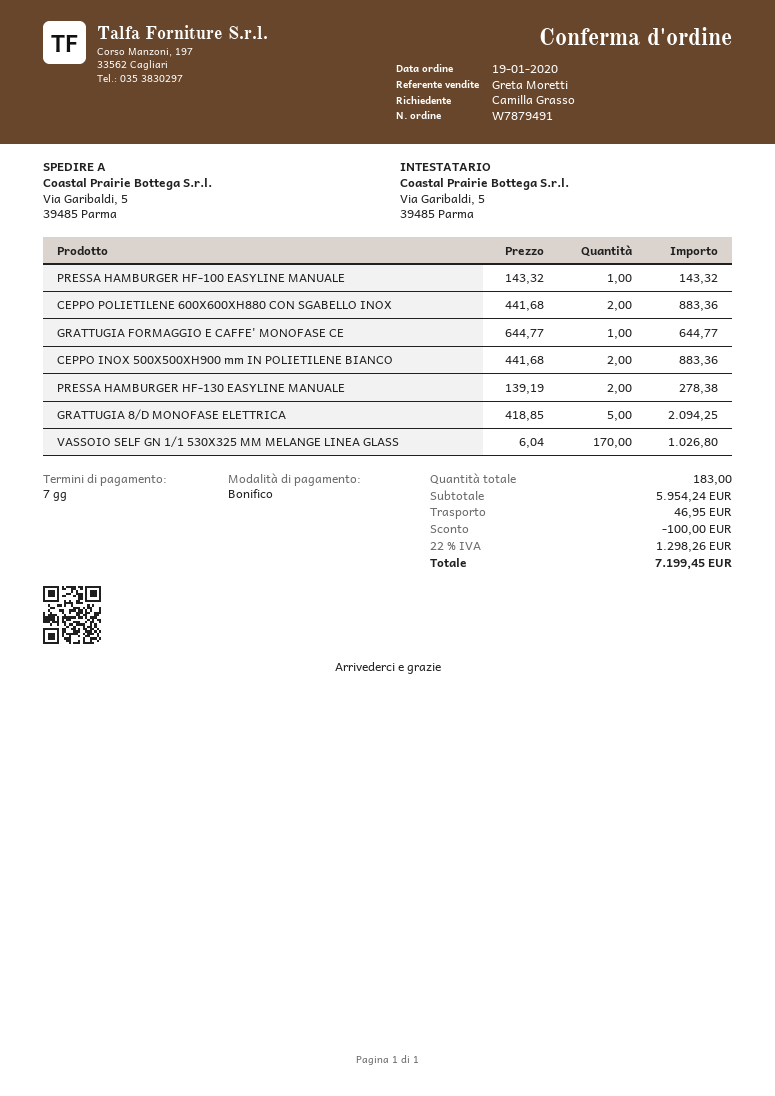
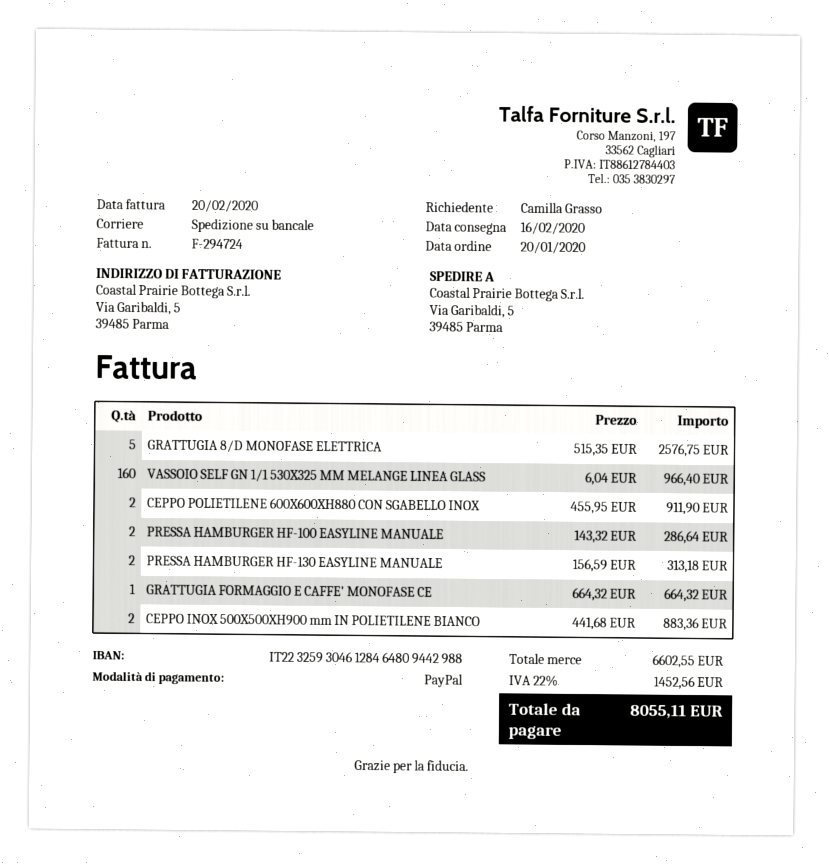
order date: 2020-01-19 -> 2020-01-20
payment method: bank transfer -> PayPal
PRESSA HAMBURGER HF-100 EASYLINE MANUALE: 1 x 143.32 = 143.32 -> 2 x 143.32 = 286.64
CEPPO POLIETILENE 600X600XH880 CON SGABELLO INOX: 2 x 441.68 = 883.36 -> 2 x 455.95 = 911.90
GRATTUGIA FORMAGGIO E CAFFE' MONOFASE CE: 1 x 644.77 = 644.77 -> 1 x 664.32 = 664.32
PRESSA HAMBURGER HF-130 EASYLINE MANUALE: 2 x 139.19 = 278.38 -> 2 x 156.59 = 313.18
GRATTUGIA 8/D MONOFASE ELETTRICA: 5 x 418.85 = 2094.25 -> 5 x 515.35 = 2576.75
VASSOIO SELF GN 1/1 530X325 MM MELANGE LINEA GLASS: 170 x 6.04 = 1026.80 -> 160 x 6.04 = 966.40
subtotal: 5954.24 -> 6602.55
discount: 100.00 -> none
shipping: 46.95 -> none
tax: 22% = 1298.26 -> 22% = 1452.56
total: 7199.45 -> 8055.11

